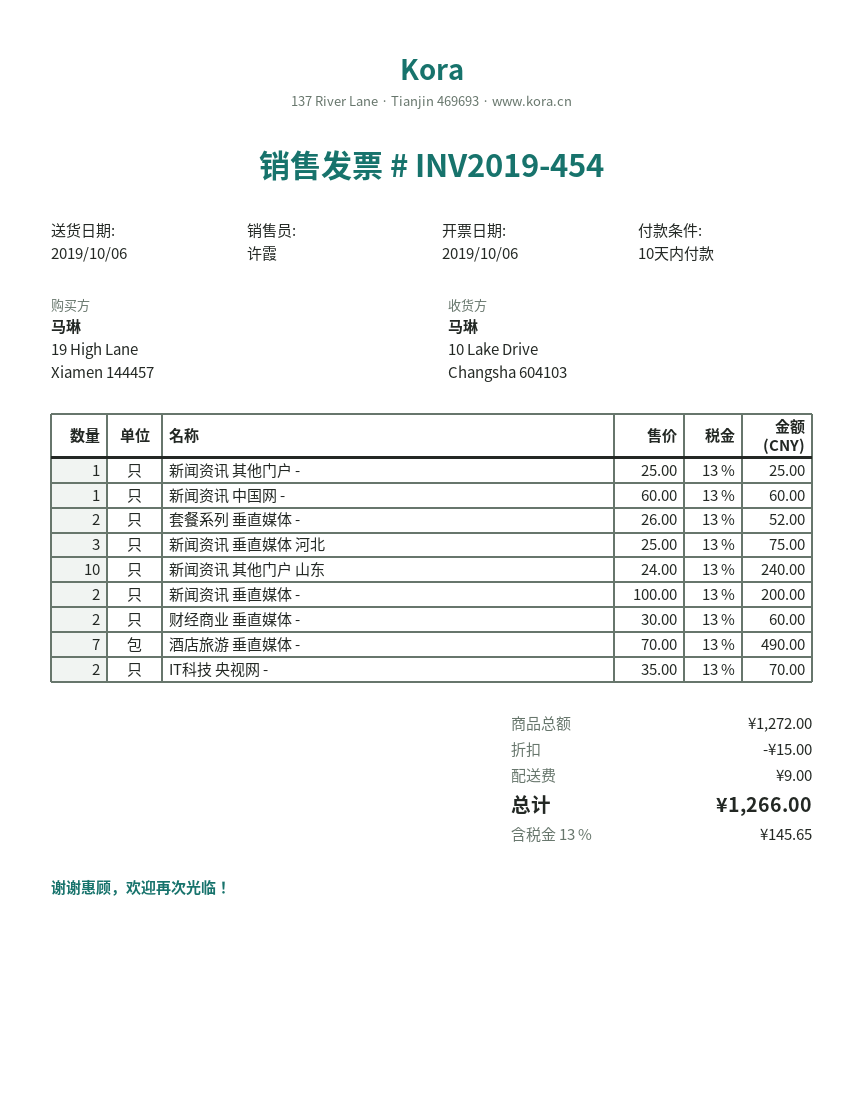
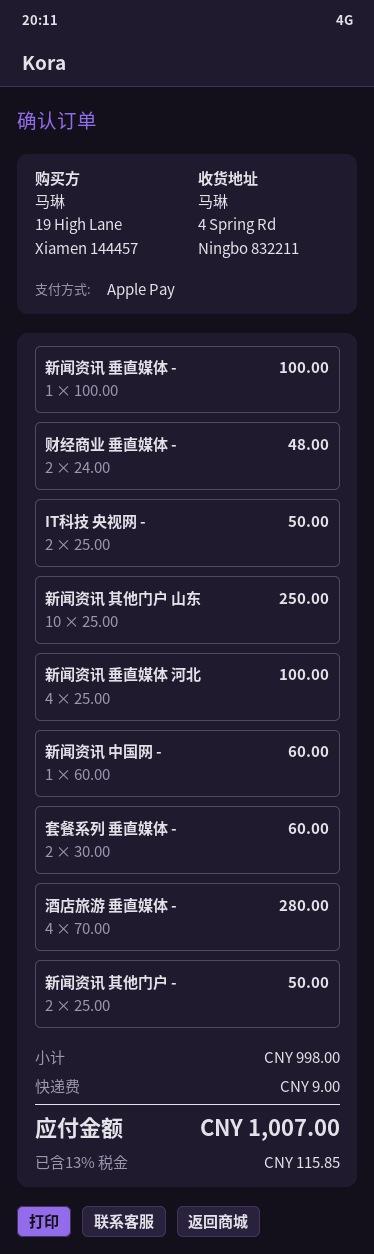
ship to: 10 Lake Drive, Changsha 604103 -> 4 Spring Rd, Ningbo 832211
新闻资讯 其他门户 -: 1 x 25.00 = 25.00 -> 2 x 25.00 = 50.00
套餐系列 垂直媒体 -: 2 x 26.00 = 52.00 -> 2 x 30.00 = 60.00
新闻资讯 垂直媒体 河北: 3 x 25.00 = 75.00 -> 4 x 25.00 = 100.00
新闻资讯 其他门户 山东: 10 x 24.00 = 240.00 -> 10 x 25.00 = 250.00
新闻资讯 垂直媒体 -: 2 x 100.00 = 200.00 -> 1 x 100.00 = 100.00
财经商业 垂直媒体 -: 2 x 30.00 = 60.00 -> 2 x 24.00 = 48.00
酒店旅游 垂直媒体 -: 7 x 70.00 = 490.00 -> 4 x 70.00 = 280.00
IT科技 央视网 -: 2 x 35.00 = 70.00 -> 2 x 25.00 = 50.00
subtotal: 1272.00 -> 998.00
discount: 15.00 -> none
tax: 13% = 145.65 -> 13% = 115.85
total: 1266.00 -> 1007.00

